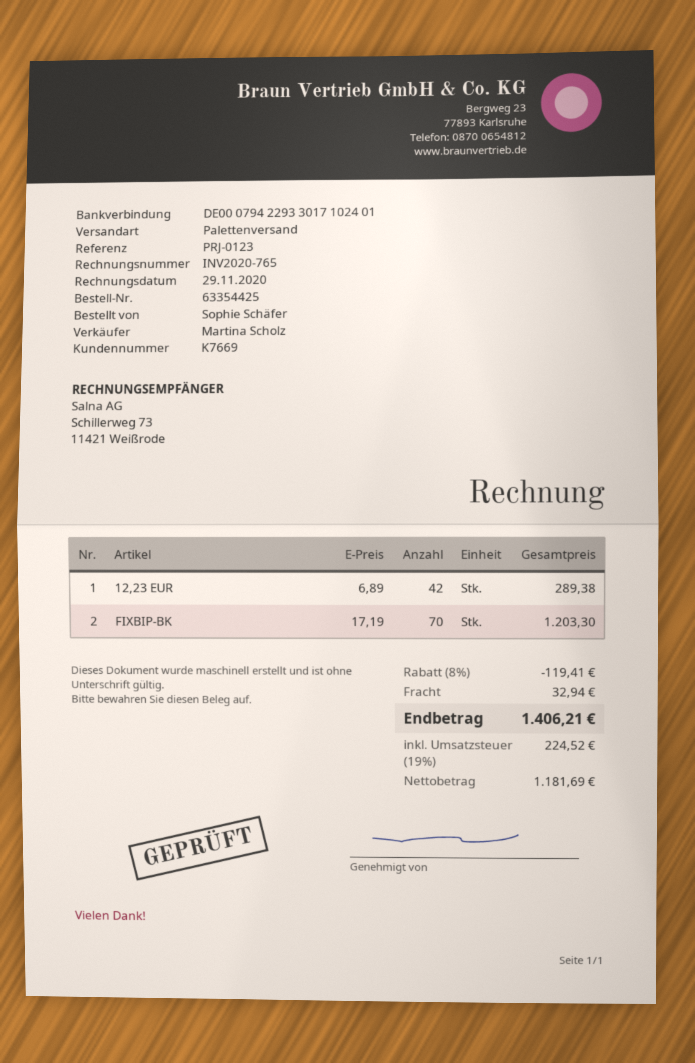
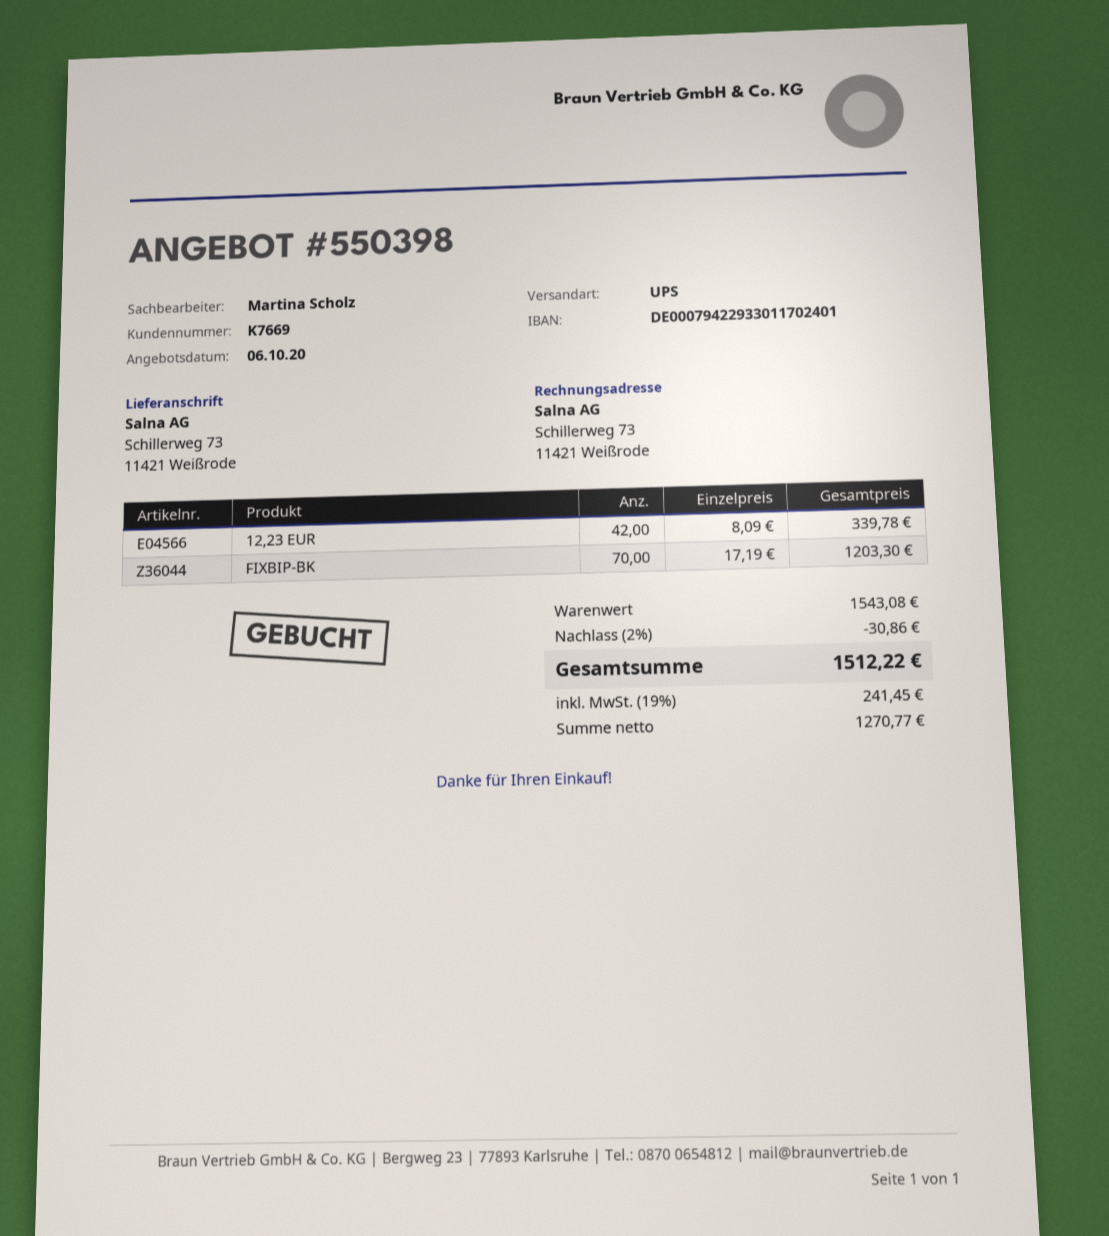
bank account: DE00079422933017102401 -> DE00079422933011702401
shipping method: pallet freight -> UPS
12,23 EUR: 42 x 6.89 = 289.38 -> 42 x 8.09 = 339.78
discount: 8% = 119.41 -> 2% = 30.86
shipping: 32.94 -> none
net: 1181.69 -> 1270.77
tax: 19% = 224.52 -> 19% = 241.45
total: 1406.21 -> 1512.22

